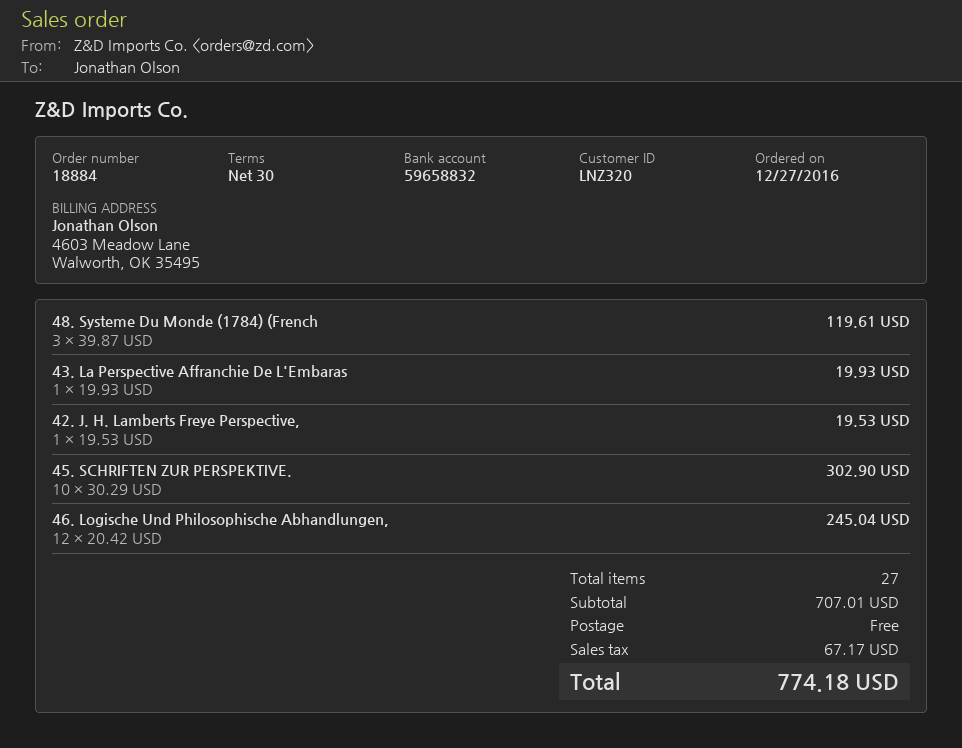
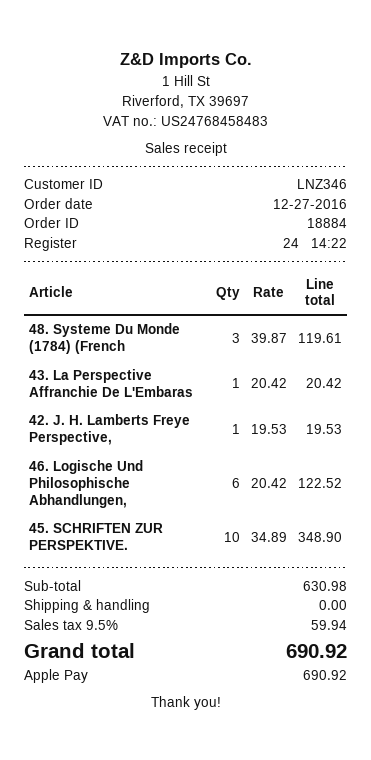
customer number: LNZ320 -> LNZ346
43. La Perspective Affranchie De L'Embaras: 1 x 19.93 = 19.93 -> 1 x 20.42 = 20.42
45. SCHRIFTEN ZUR PERSPEKTIVE.: 10 x 30.29 = 302.90 -> 10 x 34.89 = 348.90
46. Logische Und Philosophische Abhandlungen,: 12 x 20.42 = 245.04 -> 6 x 20.42 = 122.52
subtotal: 707.01 -> 630.98
tax: 67.17 -> 59.94
total: 774.18 -> 690.92

